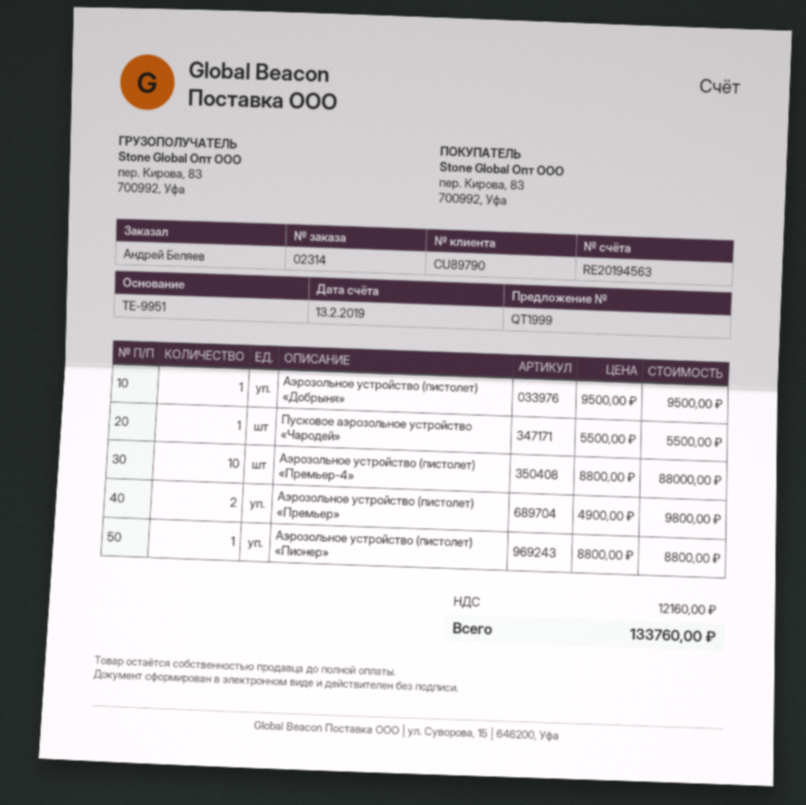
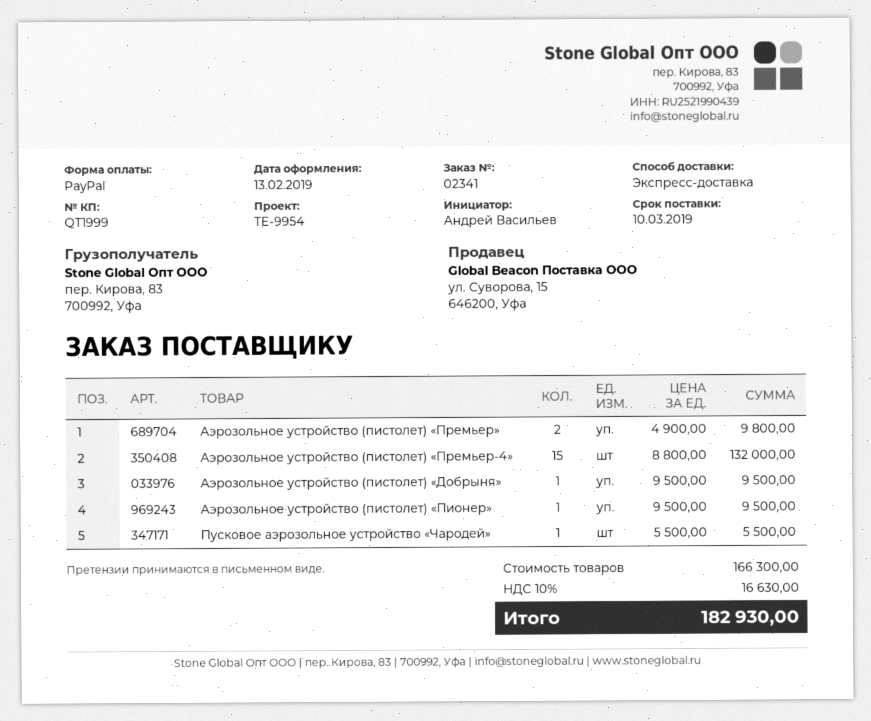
order number: 02314 -> 02341
reference: TE-9951 -> TE-9954
ordered by: Андрей Беляев -> Андрей Васильев
Аэрозольное устройство (пистолет) «Премьер-4»: 10 x 8800.00 = 88000.00 -> 15 x 8800.00 = 132000.00
Аэрозольное устройство (пистолет) «Пионер»: 1 x 8800.00 = 8800.00 -> 1 x 9500.00 = 9500.00
tax: 12160.00 -> 16630.00
total: 133760.00 -> 182930.00

